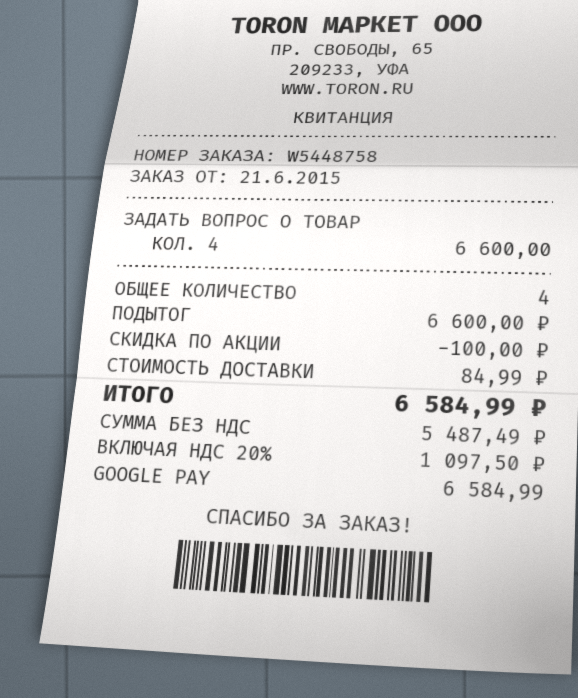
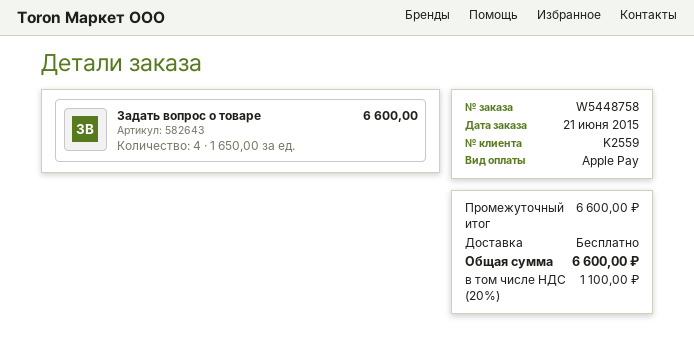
payment method: Google Pay -> Apple Pay
discount: 100.00 -> none
shipping: 84.99 -> 0.00
tax: 20% = 1097.50 -> 20% = 1100.00
total: 6584.99 -> 6600.00

